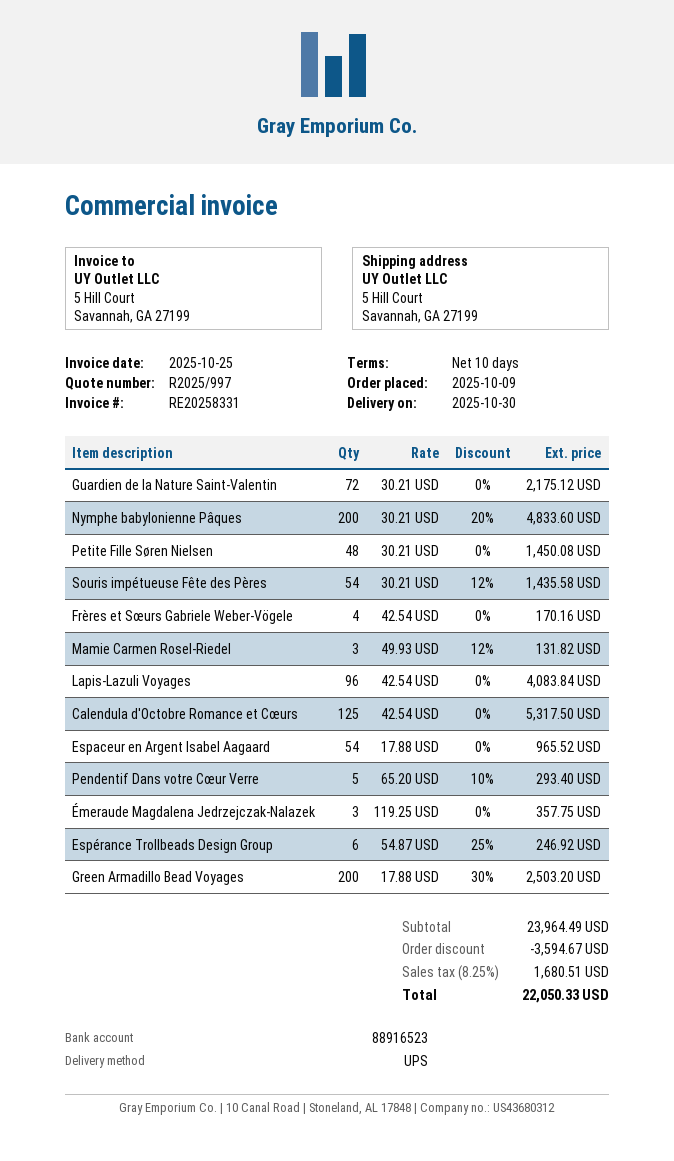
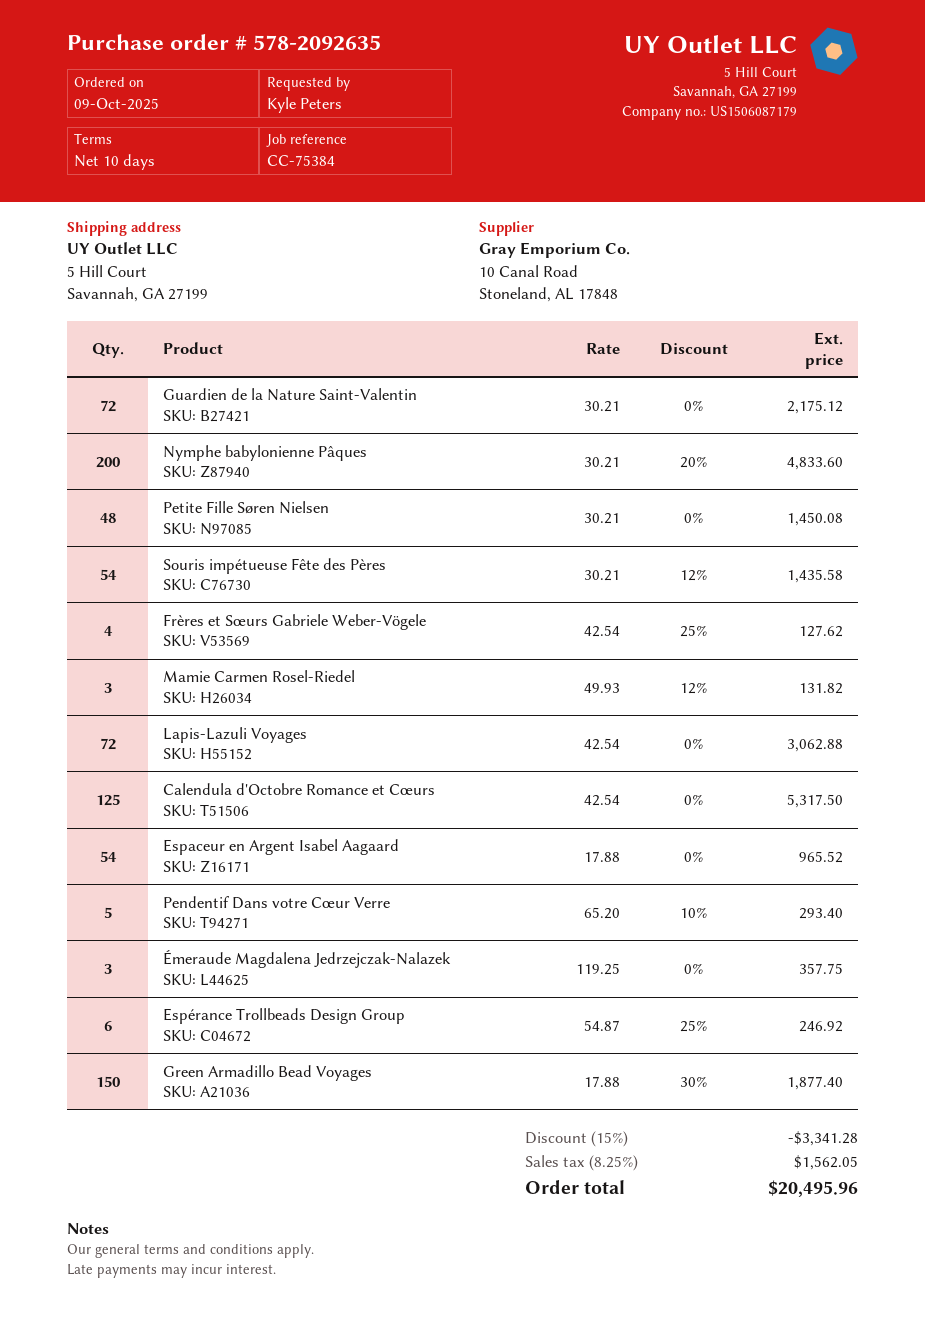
Frères et Sœurs Gabriele Weber-Vögele: 4 x 42.54 = 170.16 -> 4 x 42.54 - 25% = 127.62
Lapis-Lazuli Voyages: 96 x 42.54 = 4083.84 -> 72 x 42.54 = 3062.88
Green Armadillo Bead Voyages: 200 x 17.88 - 30% = 2503.20 -> 150 x 17.88 - 30% = 1877.40
discount: 3594.67 -> 3341.28
tax: 8.25% = 1680.51 -> 8.25% = 1562.05
total: 22050.33 -> 20495.96

